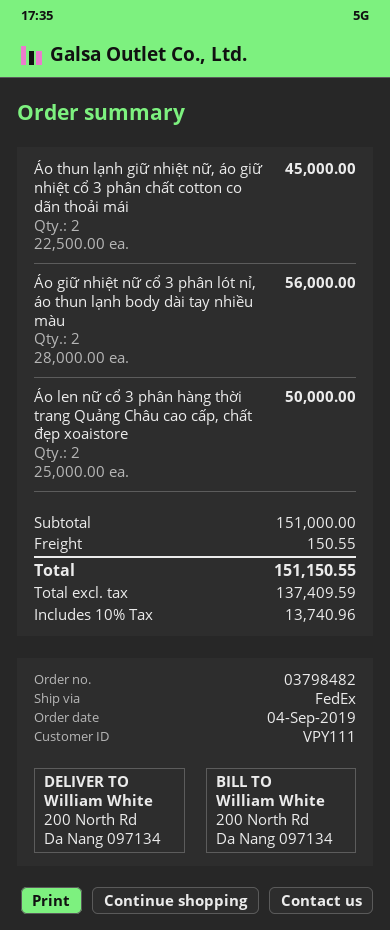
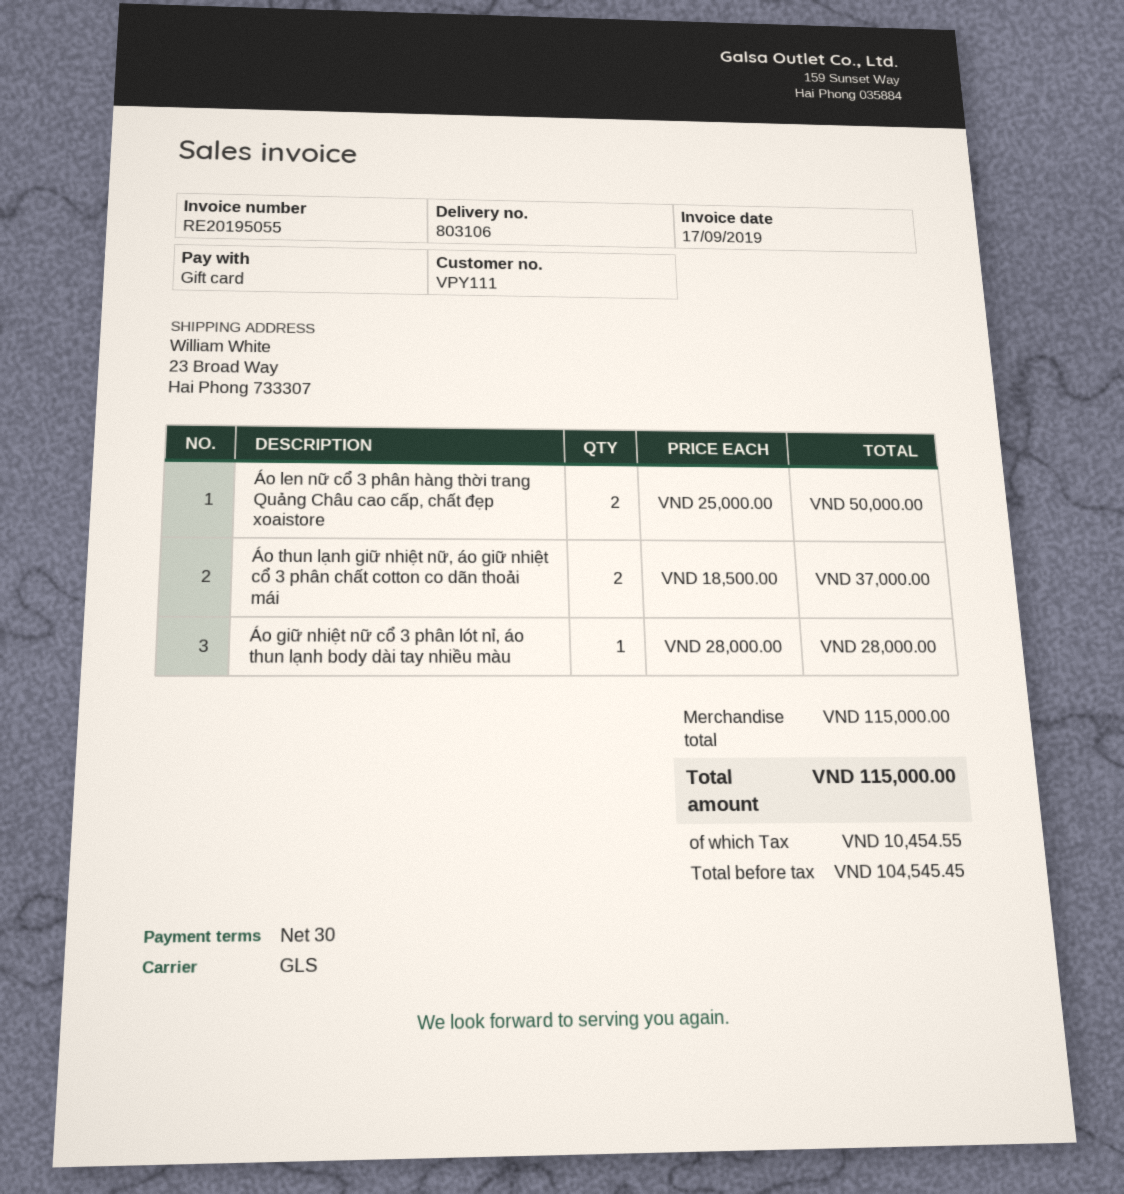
shipping method: FedEx -> GLS
ship to: 200 North Rd, Da Nang 097134 -> 23 Broad Way, Hai Phong 733307
Áo thun lạnh giữ nhiệt nữ, áo giữ nhiệt cổ 3 phân chất cotton co dãn thoải mái: 2 x 22500.00 = 45000.00 -> 2 x 18500.00 = 37000.00
Áo giữ nhiệt nữ cổ 3 phân lót nỉ, áo thun lạnh body dài tay nhiều màu: 2 x 28000.00 = 56000.00 -> 1 x 28000.00 = 28000.00
subtotal: 151000.00 -> 115000.00
shipping: 150.55 -> none
net: 137409.59 -> 104545.45
tax: 13740.96 -> 10454.55
total: 151150.55 -> 115000.00

